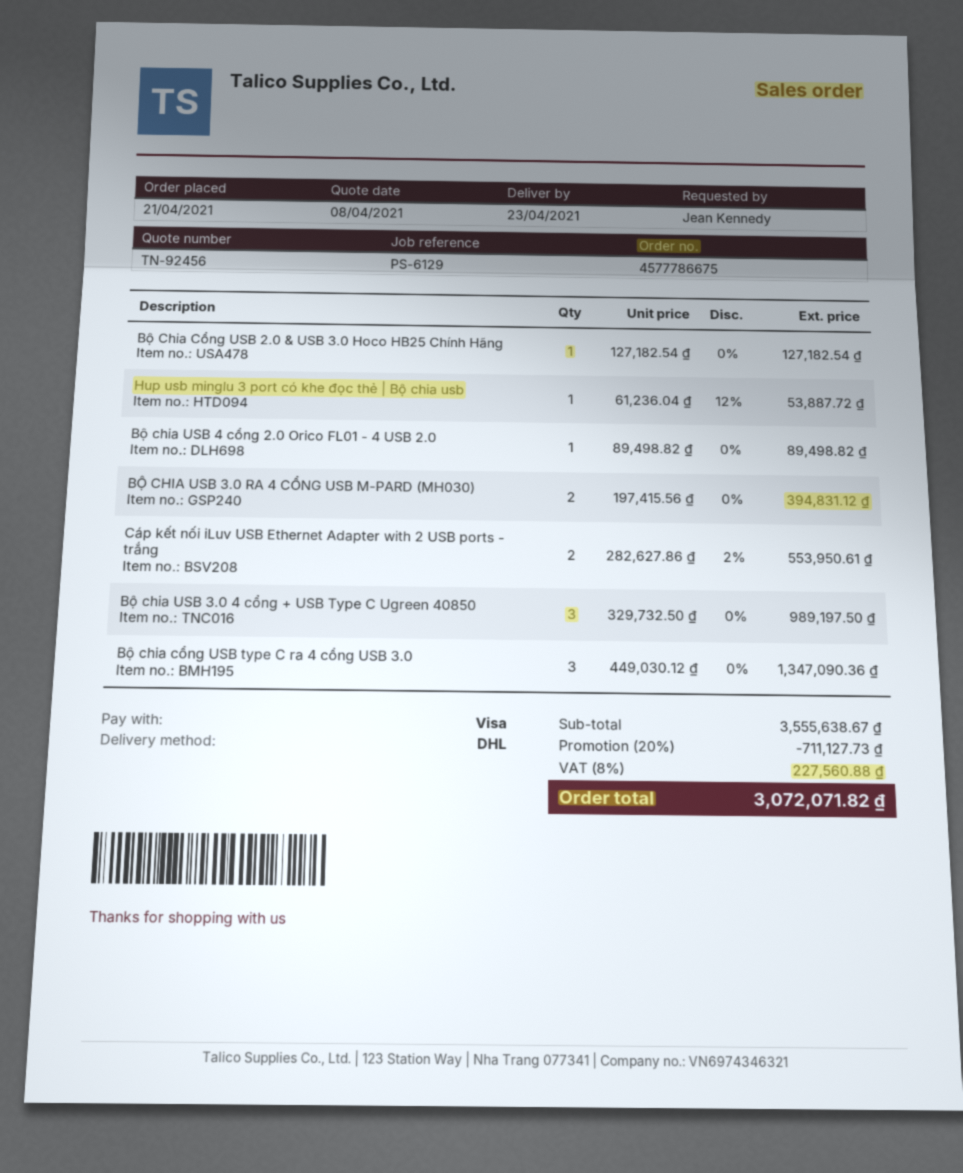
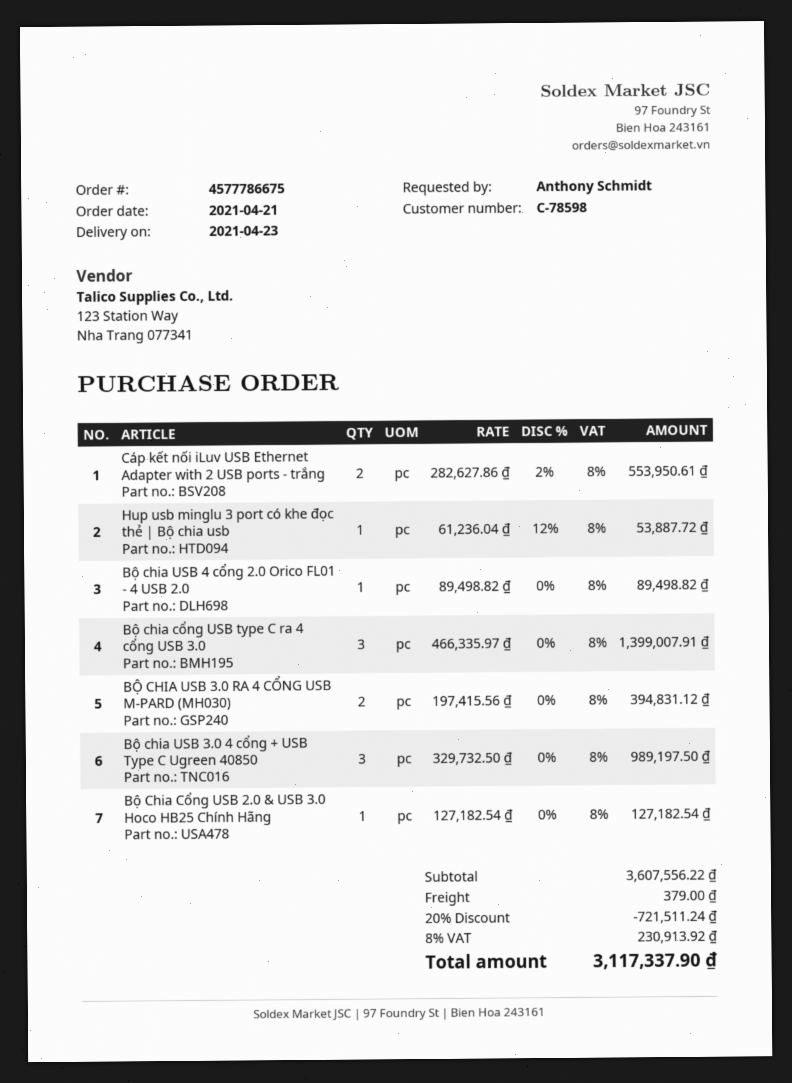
ordered by: Jean Kennedy -> Anthony Schmidt
Bộ chia cổng USB type C ra 4 cổng USB 3.0: 3 x 449030.12 = 1347090.36 -> 3 x 466335.97 = 1399007.91
subtotal: 3555638.67 -> 3607556.22
discount: 20% = 711127.73 -> 20% = 721511.24
shipping: none -> 379.00
tax: 8% = 227560.88 -> 8% = 230913.92
total: 3072071.82 -> 3117337.90

